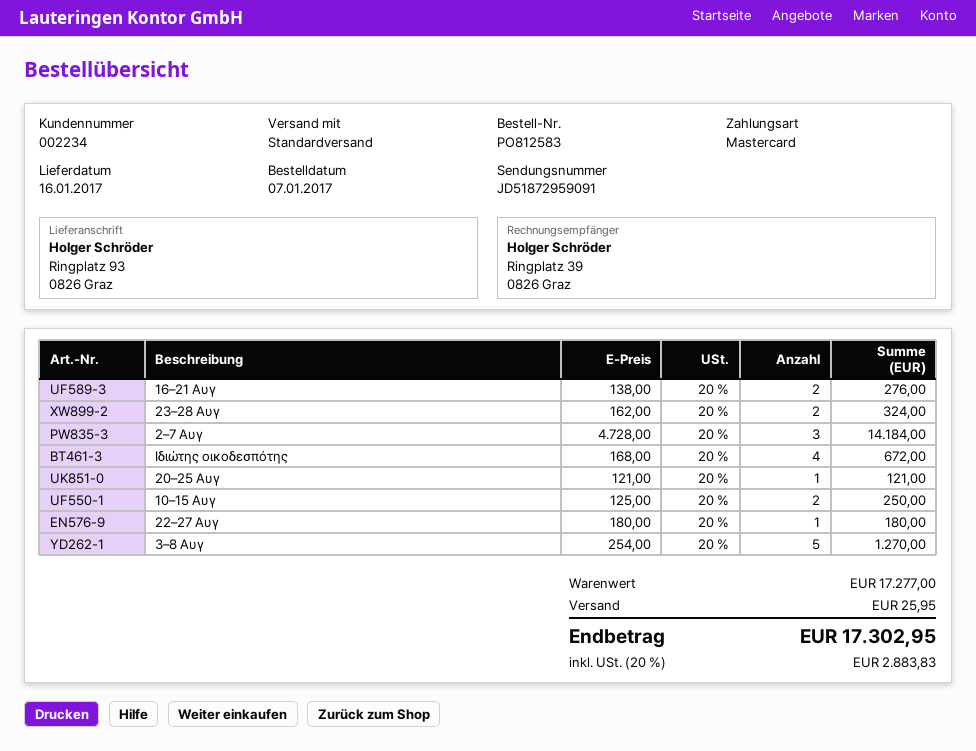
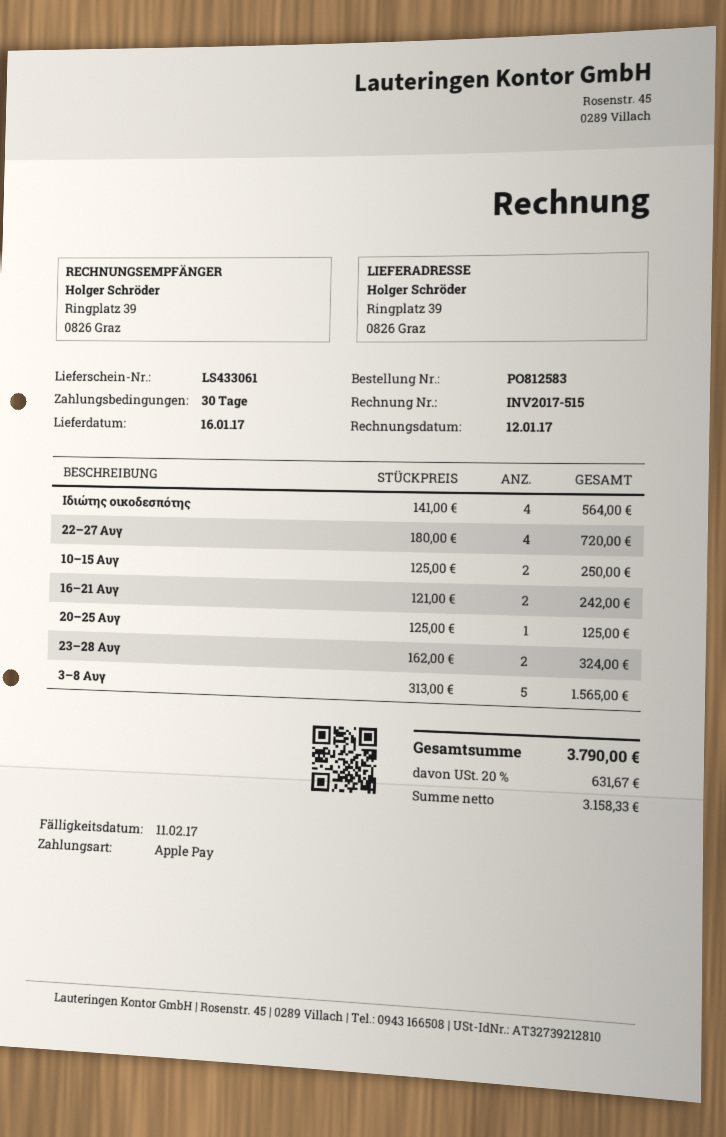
payment method: Mastercard -> Apple Pay
ship to: Ringplatz 93, 0826 Graz -> Ringplatz 39, 0826 Graz
16–21 Αυγ: 2 x 138.00 = 276.00 -> 2 x 121.00 = 242.00
2–7 Αυγ: 3 x 4728.00 = 14184.00 -> none
Ιδιώτης οικοδεσπότης: 4 x 168.00 = 672.00 -> 4 x 141.00 = 564.00
20–25 Αυγ: 1 x 121.00 = 121.00 -> 1 x 125.00 = 125.00
22–27 Αυγ: 1 x 180.00 = 180.00 -> 4 x 180.00 = 720.00
3–8 Αυγ: 5 x 254.00 = 1270.00 -> 5 x 313.00 = 1565.00
shipping: 25.95 -> none
tax: 20% = 2883.83 -> 20% = 631.67
total: 17302.95 -> 3790.00

